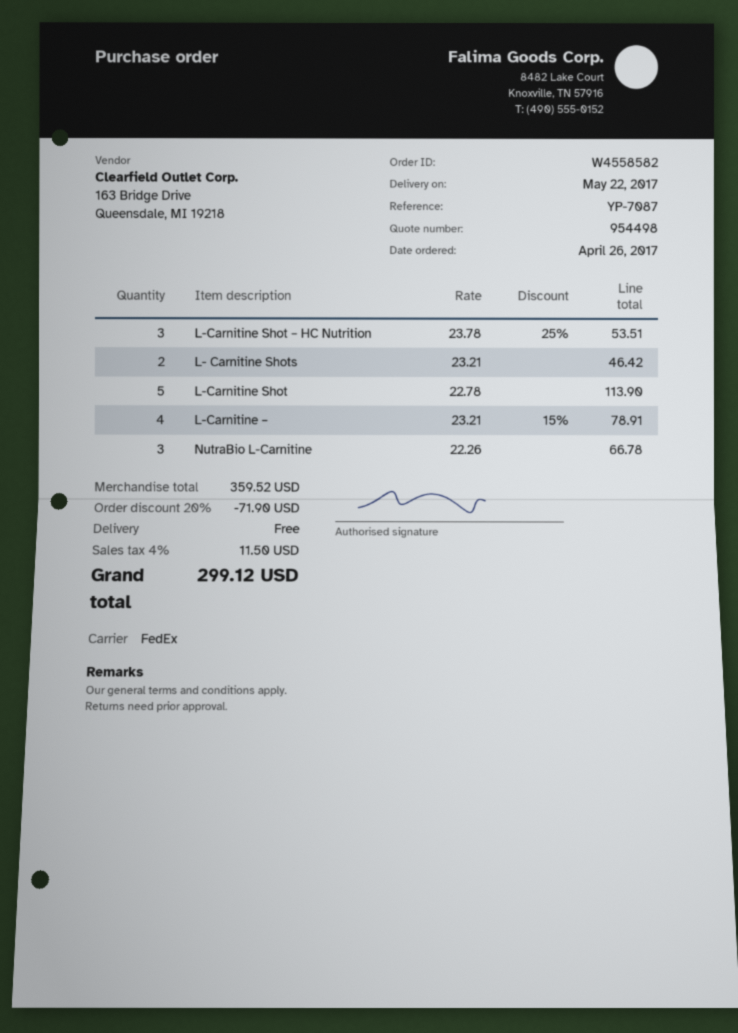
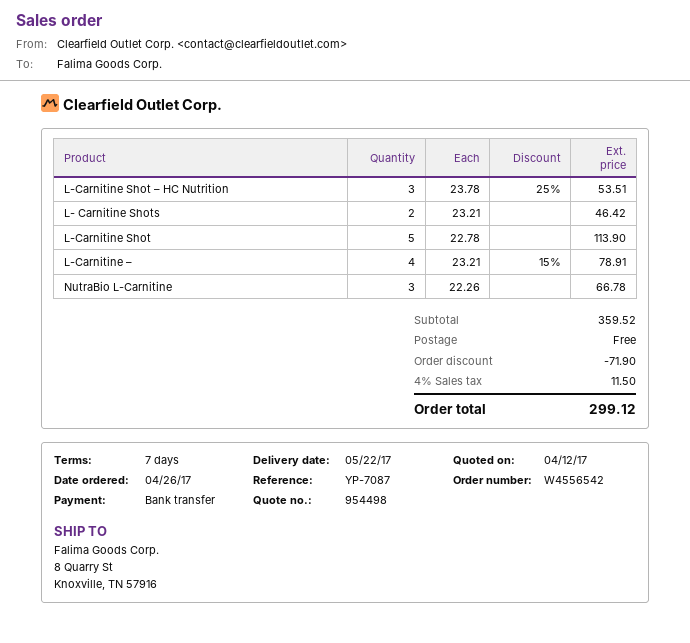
order number: W4558582 -> W4556542

